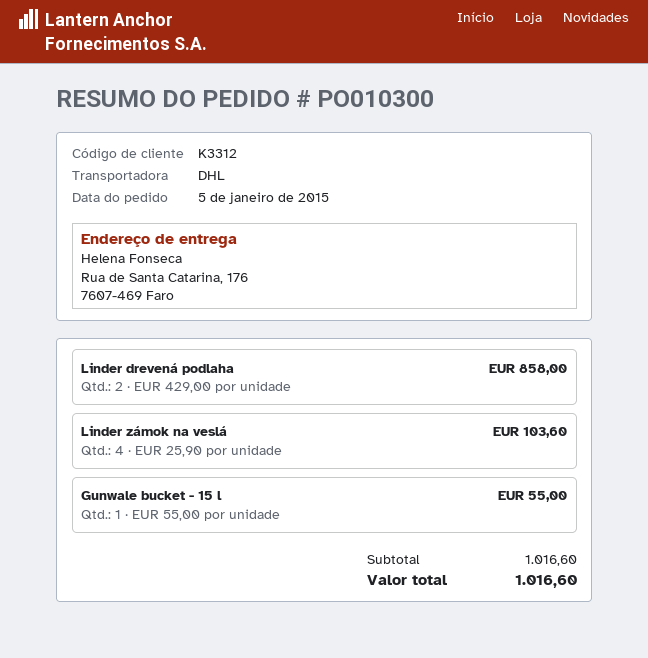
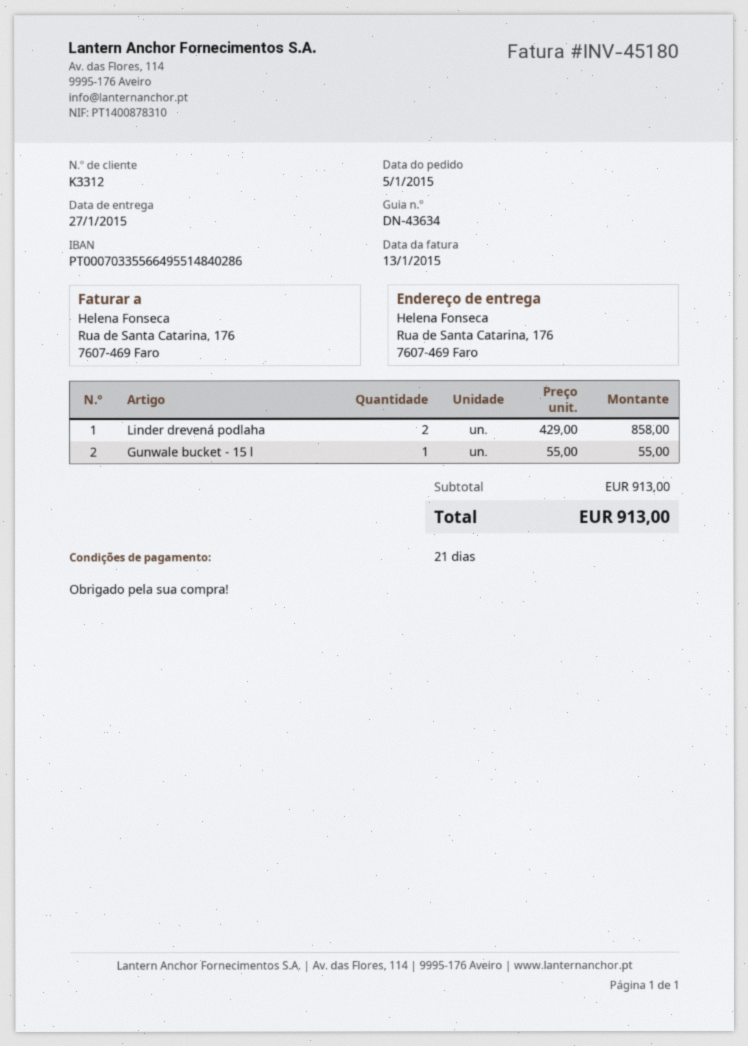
Linder zámok na veslá: 4 x 25.90 = 103.60 -> none
subtotal: 1016.60 -> 913.00
total: 1016.60 -> 913.00

